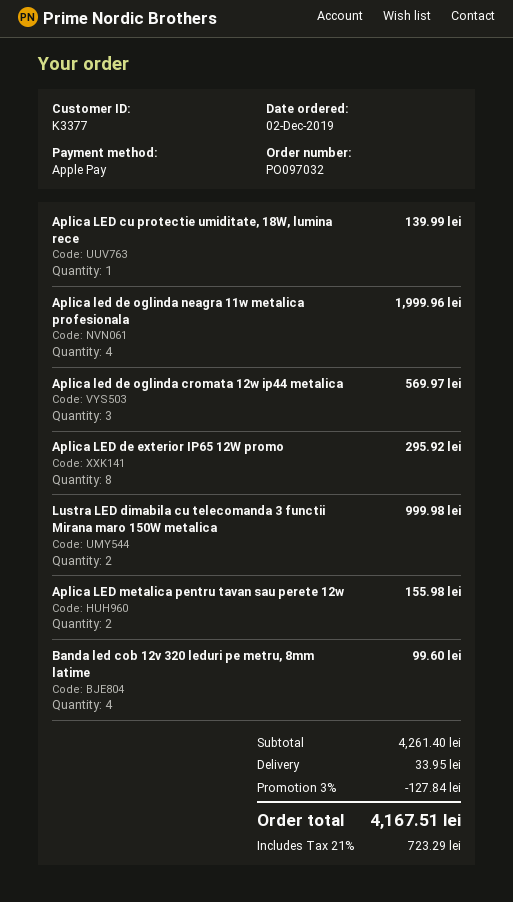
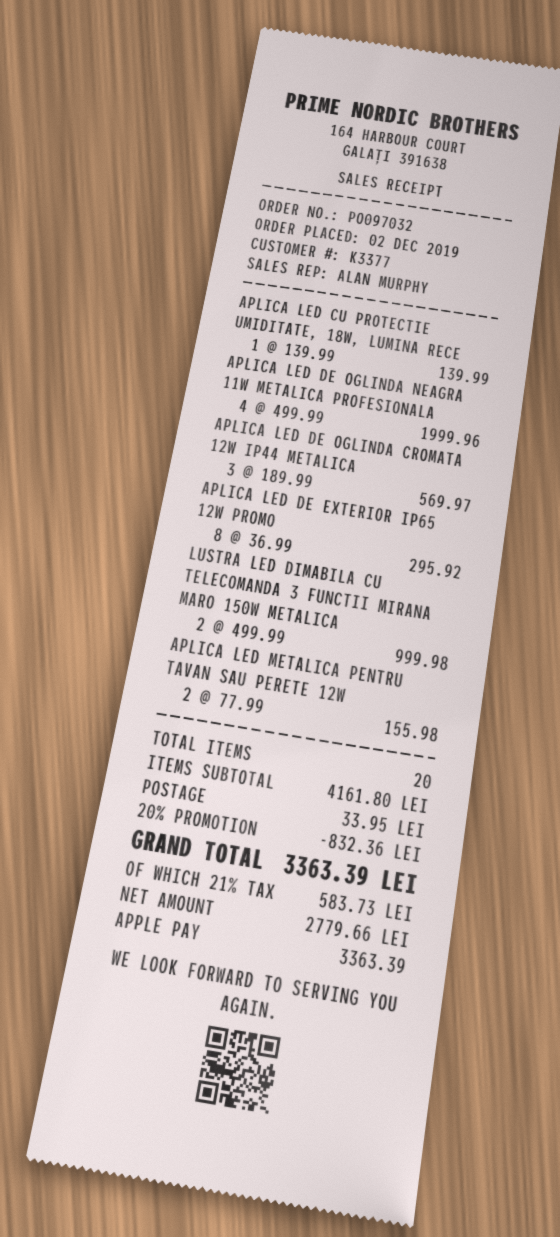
Banda led cob 12v 320 leduri pe metru, 8mm latime: 4 for 99.60 -> none
subtotal: 4261.40 -> 4161.80
discount: 3% = 127.84 -> 20% = 832.36
tax: 21% = 723.29 -> 21% = 583.73
total: 4167.51 -> 3363.39

